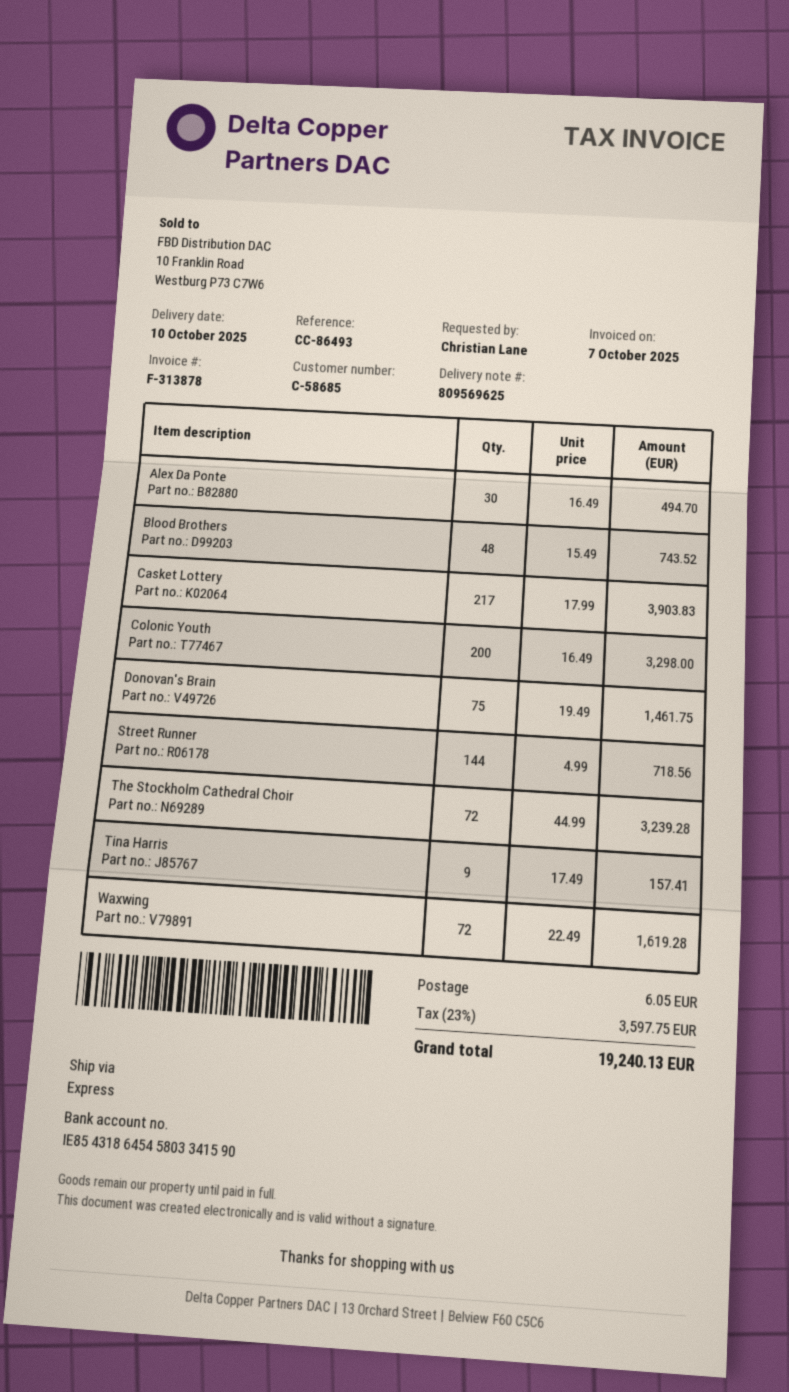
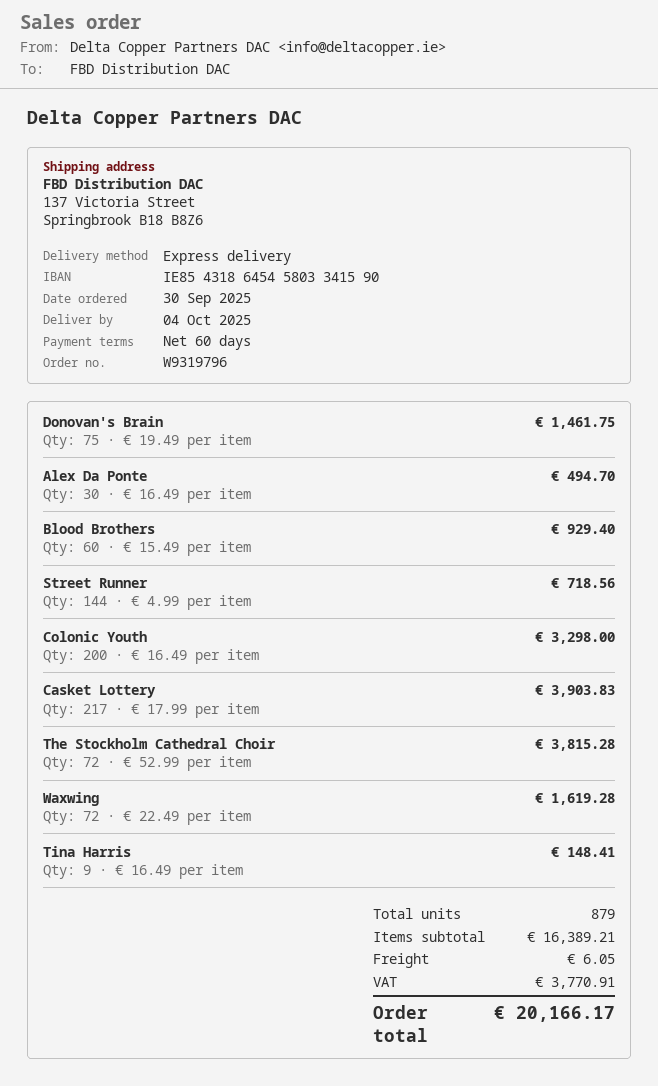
delivery date: 2025-10-10 -> 2025-10-04
Blood Brothers: 48 x 15.49 = 743.52 -> 60 x 15.49 = 929.40
The Stockholm Cathedral Choir: 72 x 44.99 = 3239.28 -> 72 x 52.99 = 3815.28
Tina Harris: 9 x 17.49 = 157.41 -> 9 x 16.49 = 148.41
tax: 3597.75 -> 3770.91
total: 19240.13 -> 20166.17

